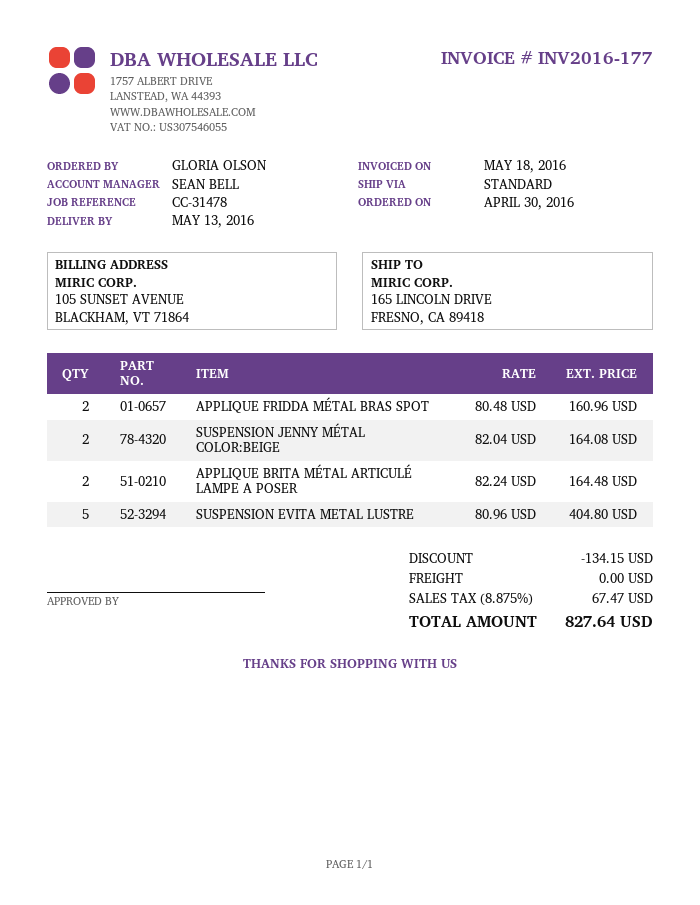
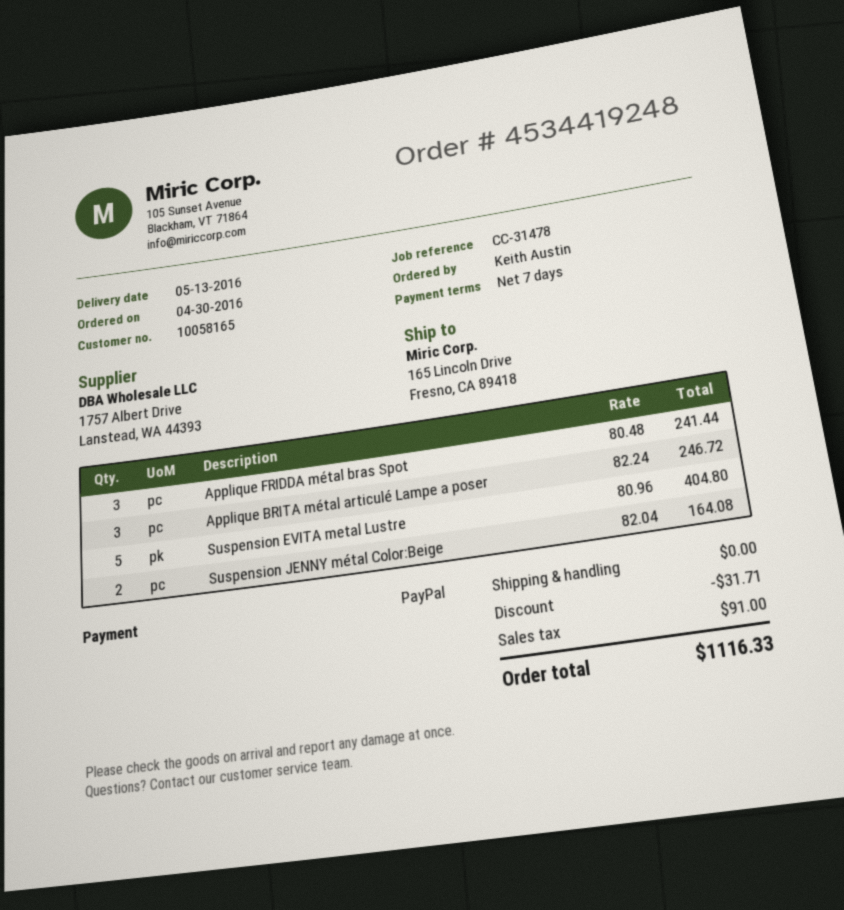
ordered by: GLORIA OLSON -> Keith Austin
APPLIQUE FRIDDA MÉTAL BRAS SPOT: 2 x 80.48 = 160.96 -> 3 x 80.48 = 241.44
APPLIQUE BRITA MÉTAL ARTICULÉ LAMPE A POSER: 2 x 82.24 = 164.48 -> 3 x 82.24 = 246.72
discount: 134.15 -> 31.71
tax: 67.47 -> 91.00
total: 827.64 -> 1116.33

